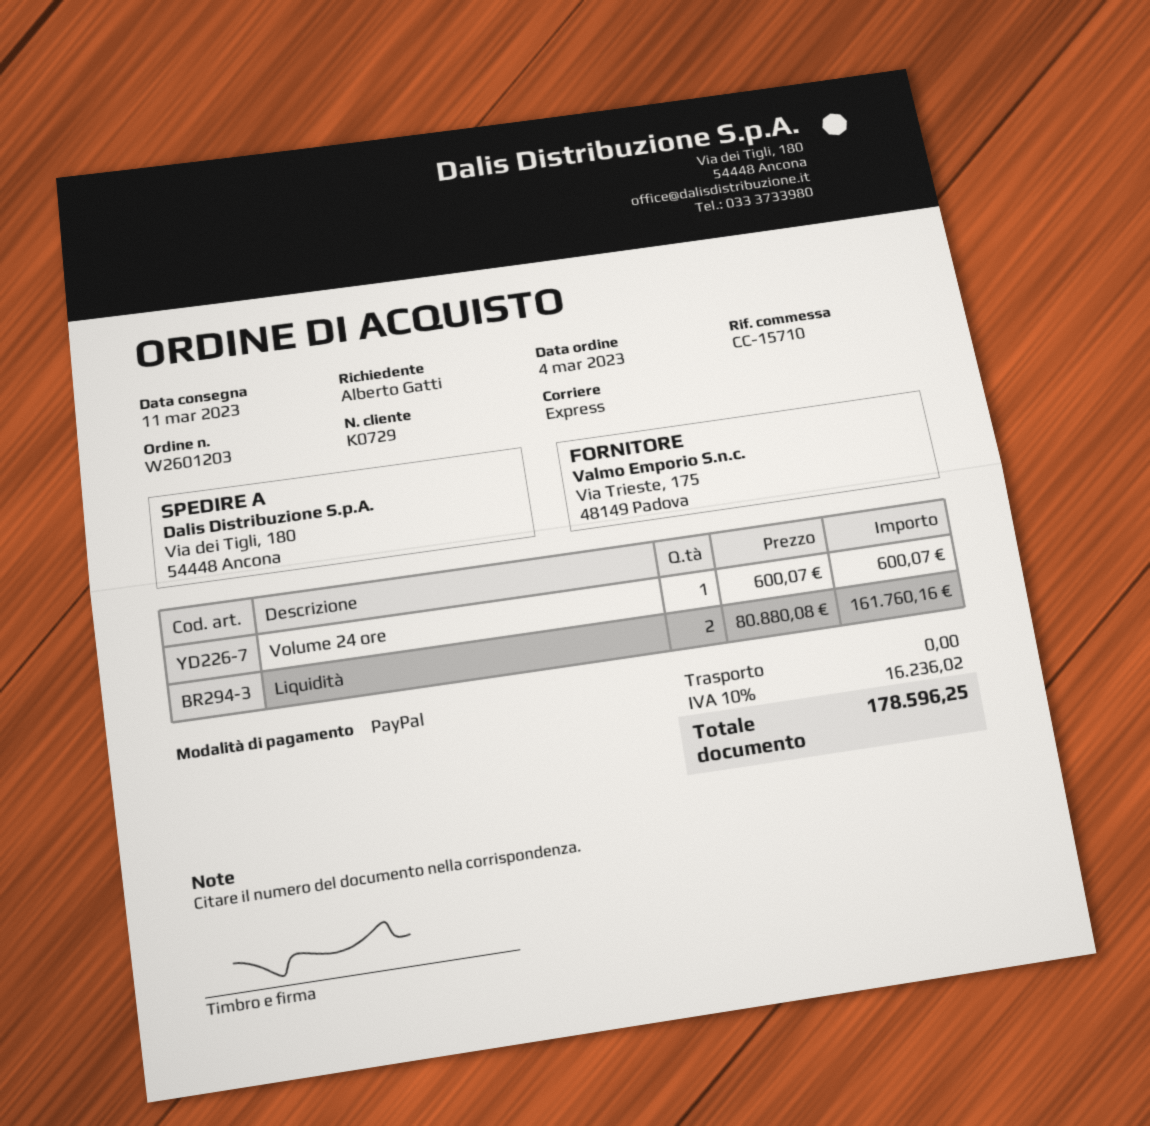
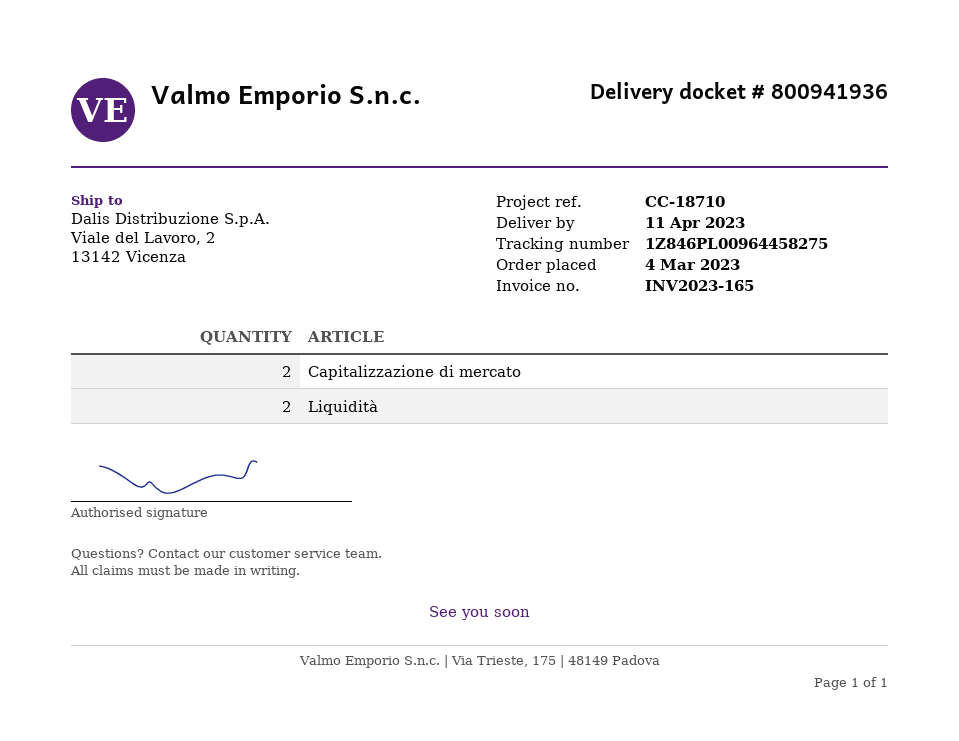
delivery date: 2023-03-11 -> 2023-04-11
reference: CC-15710 -> CC-18710
ship to: Via dei Tigli, 180, 54448 Ancona -> Viale del Lavoro, 2, 13142 Vicenza
Volume 24 ore: 1 -> none
Capitalizzazione di mercato: none -> 2

